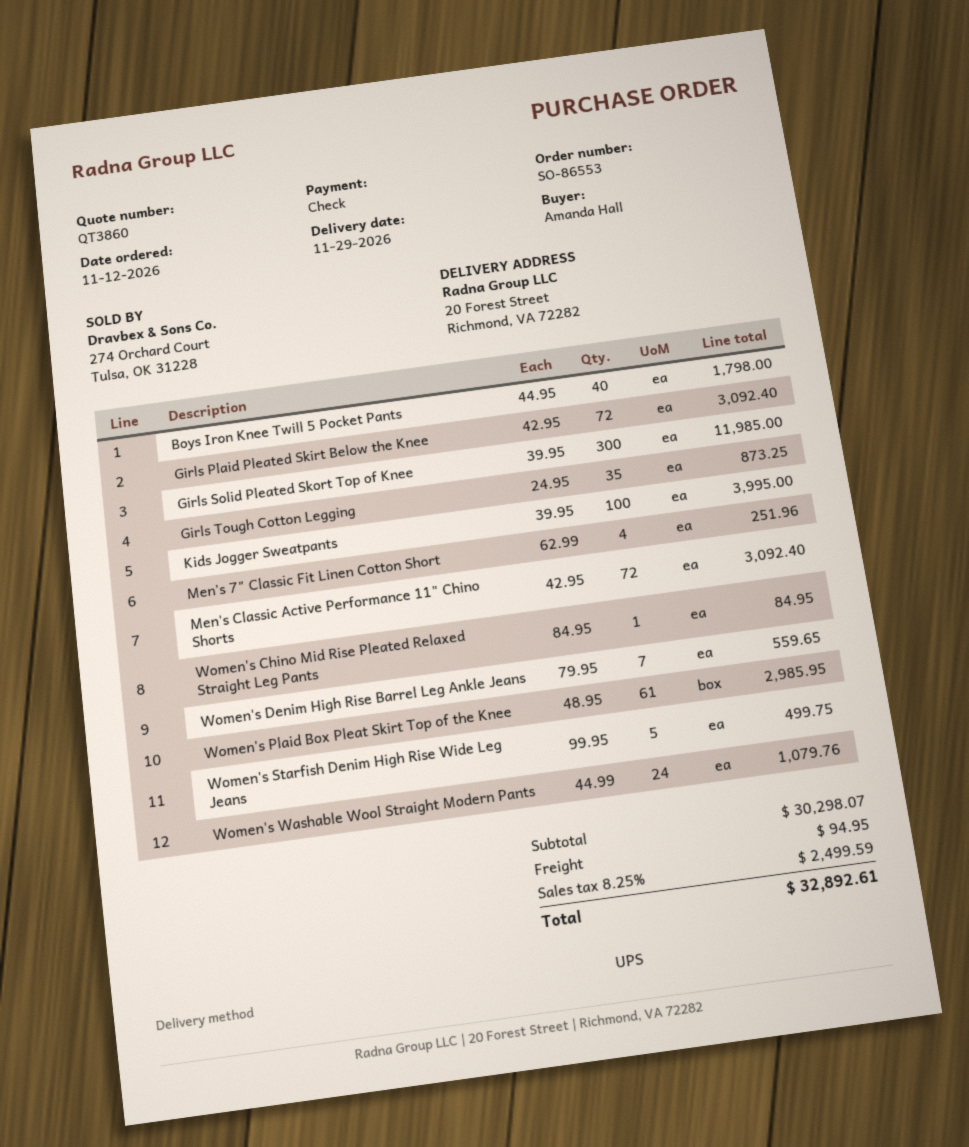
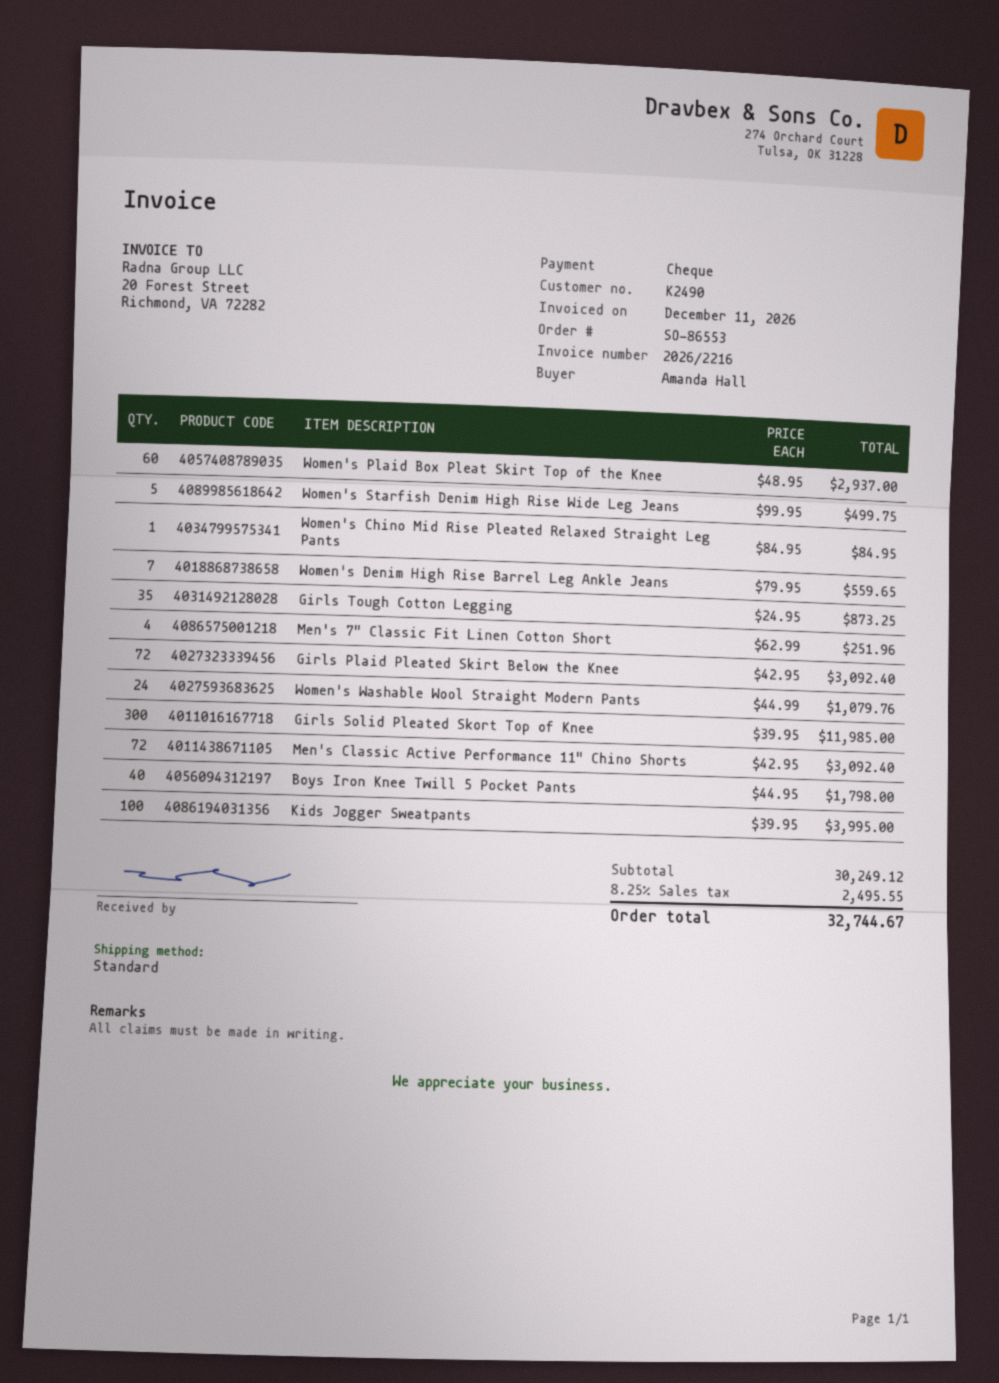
shipping method: UPS -> standard
Women's Plaid Box Pleat Skirt Top of the Knee: 61 x 48.95 = 2985.95 -> 60 x 48.95 = 2937.00
subtotal: 30298.07 -> 30249.12
shipping: 94.95 -> none
tax: 8.25% = 2499.59 -> 8.25% = 2495.55
total: 32892.61 -> 32744.67

